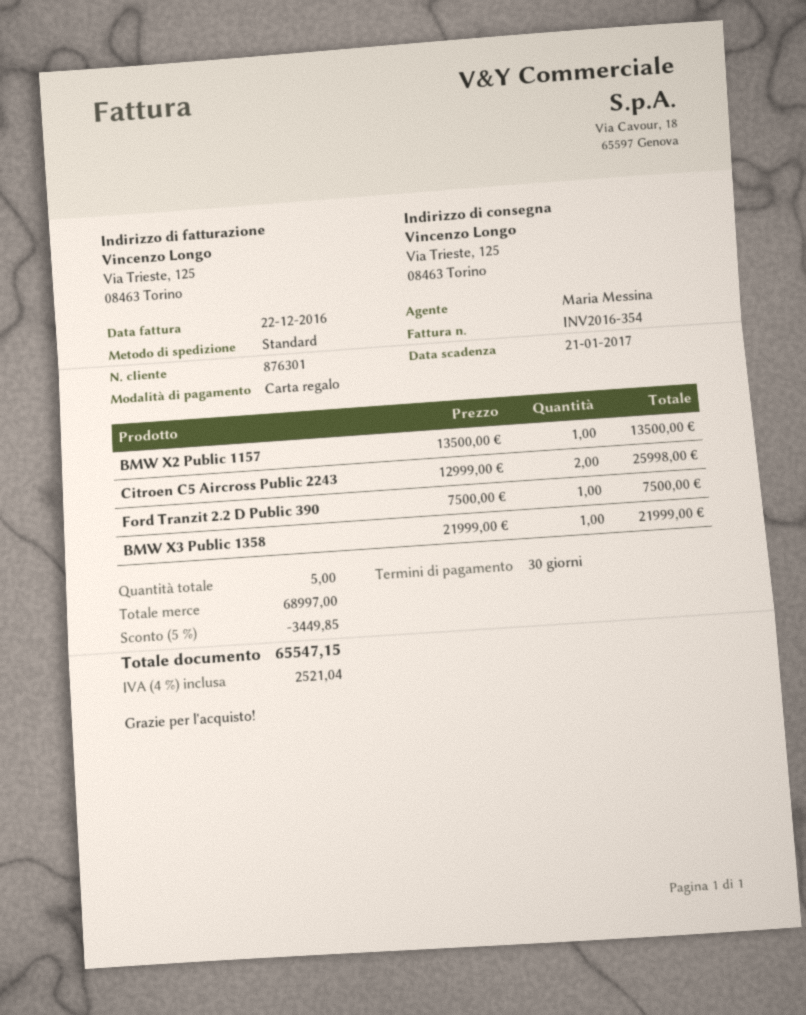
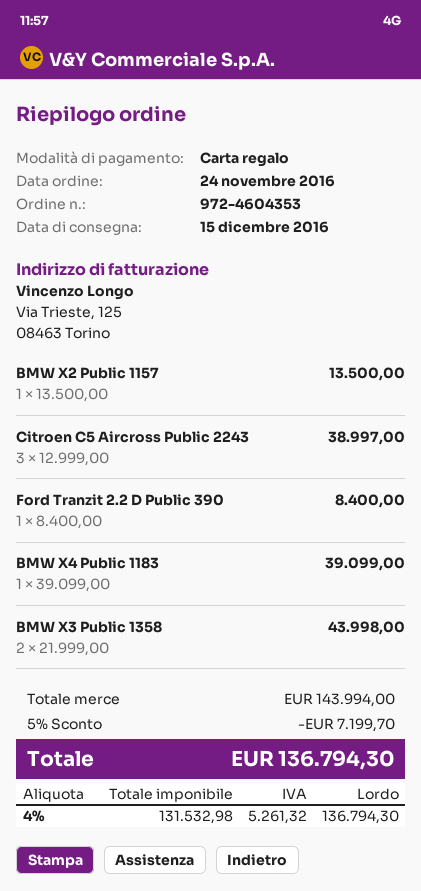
Citroen C5 Aircross Public 2243: 2 x 12999.00 = 25998.00 -> 3 x 12999.00 = 38997.00
Ford Tranzit 2.2 D Public 390: 1 x 7500.00 = 7500.00 -> 1 x 8400.00 = 8400.00
BMW X3 Public 1358: 1 x 21999.00 = 21999.00 -> 2 x 21999.00 = 43998.00
BMW X4 Public 1183: none -> 1 x 39099.00 = 39099.00
subtotal: 68997.00 -> 143994.00
discount: 5% = 3449.85 -> 5% = 7199.70
tax: 4% = 2521.04 -> 4% = 5261.32
total: 65547.15 -> 136794.30

